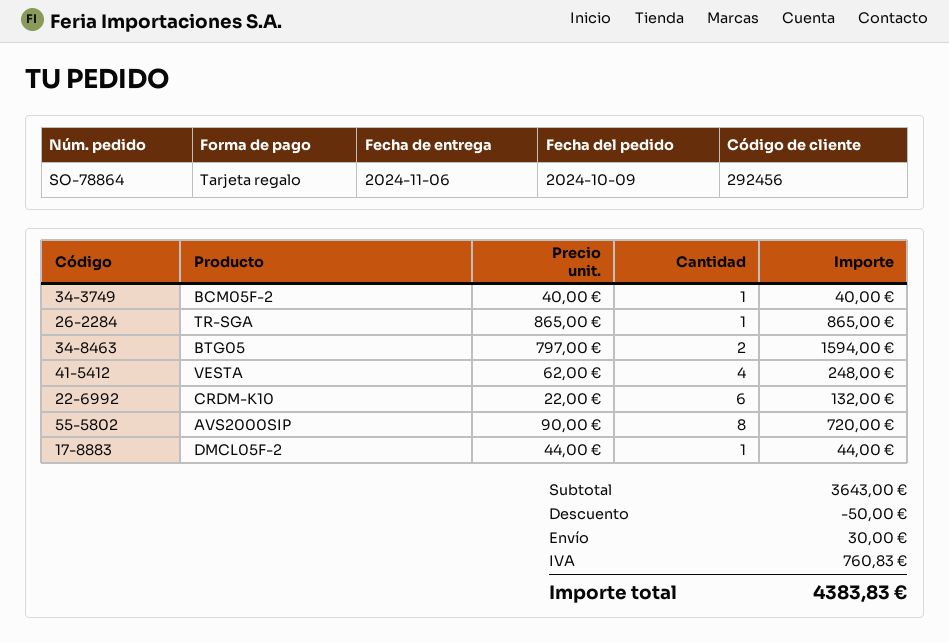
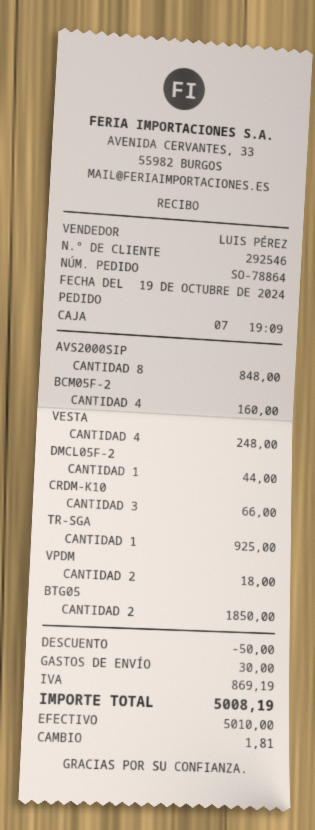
order date: 2024-10-09 -> 2024-10-19
customer number: 292456 -> 292546
payment method: gift card -> cash
BCM05F-2: 1 for 40.00 -> 4 for 160.00
TR-SGA: 1 for 865.00 -> 1 for 925.00
BTG05: 2 for 1594.00 -> 2 for 1850.00
CRDM-K10: 6 for 132.00 -> 3 for 66.00
AVS2000SIP: 8 for 720.00 -> 8 for 848.00
VPDM: none -> 2 for 18.00
tax: 760.83 -> 869.19
total: 4383.83 -> 5008.19

